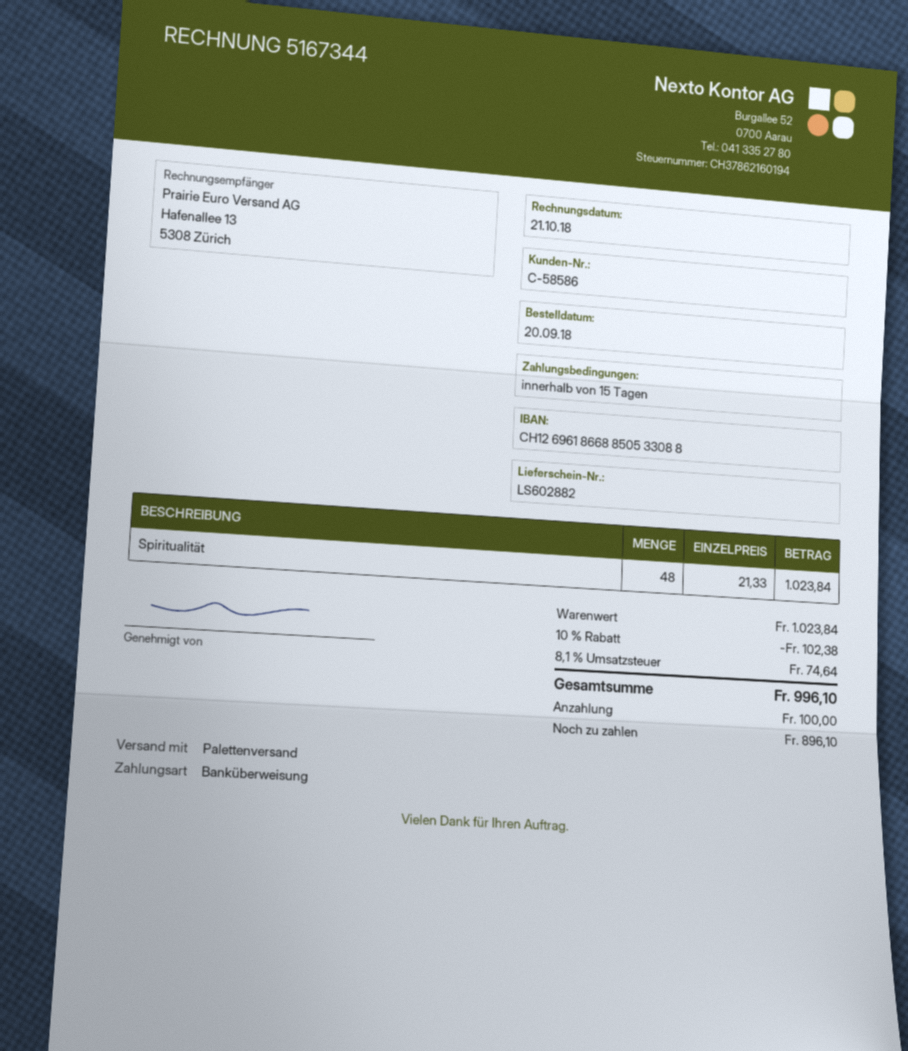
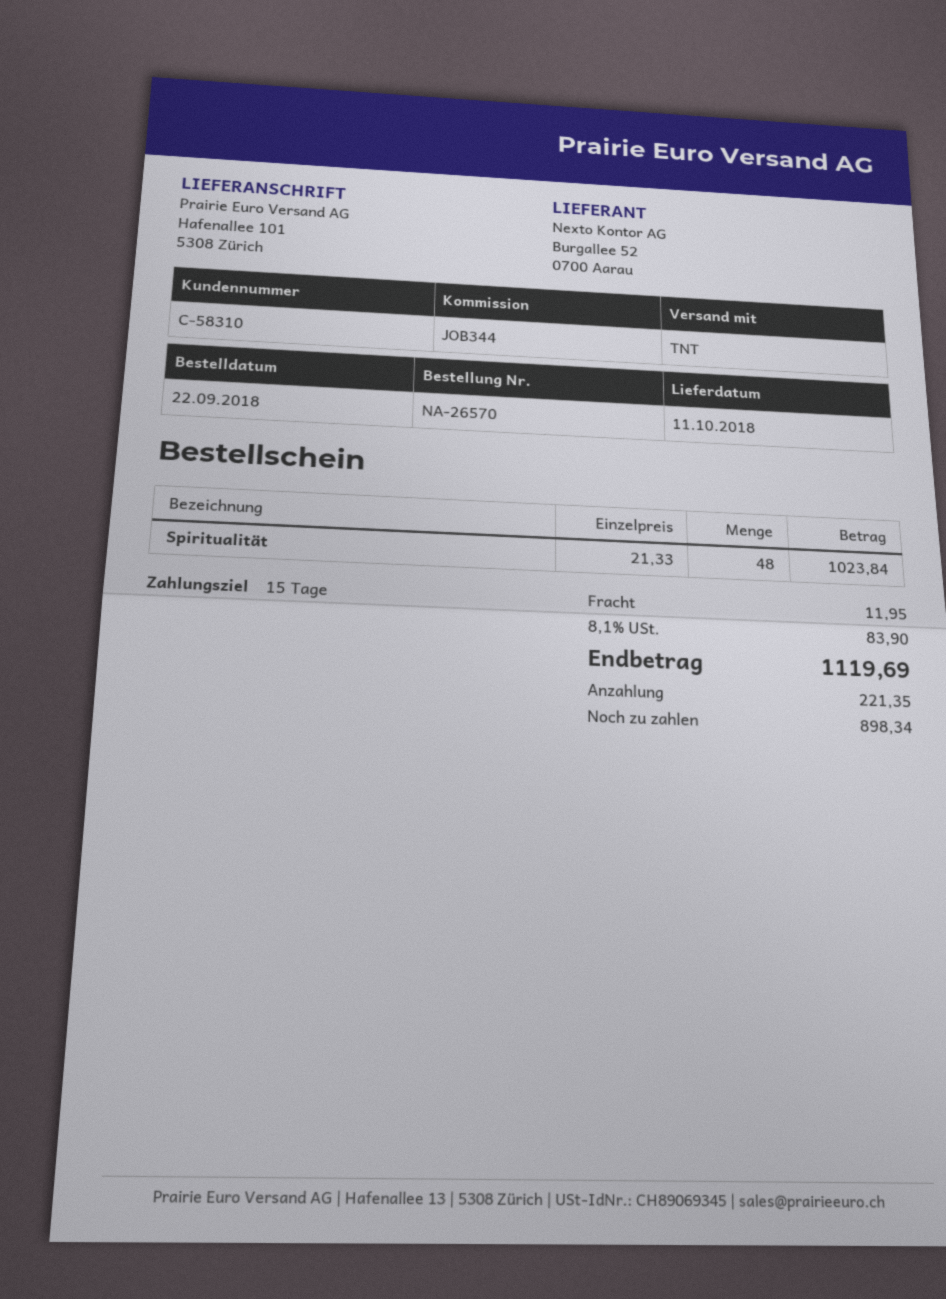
order date: 2018-09-20 -> 2018-09-22
customer number: C-58586 -> C-58310
shipping method: pallet freight -> TNT
discount: 10% = 102.38 -> none
shipping: none -> 11.95
tax: 8.1% = 74.64 -> 8.1% = 83.90
total: 996.10 -> 1119.69
deposit: 100.00 -> 221.35
balance: 896.10 -> 898.34

